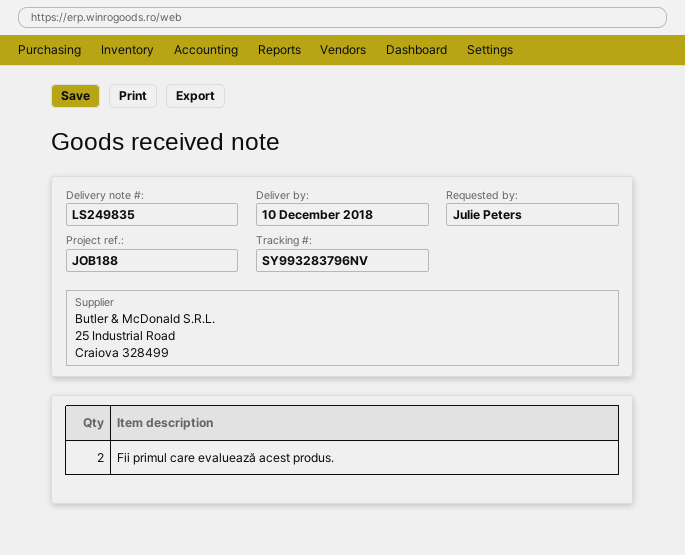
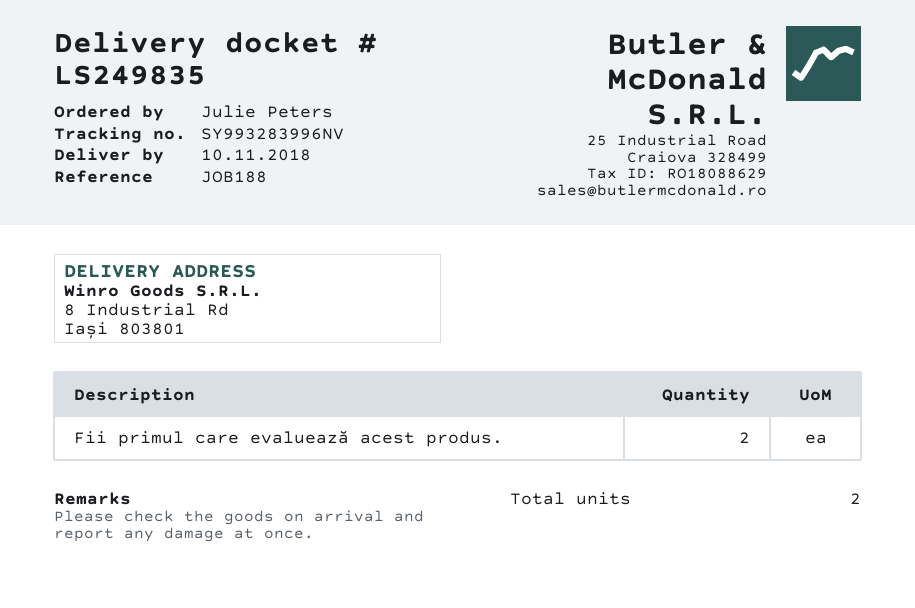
delivery date: 2018-12-10 -> 2018-11-10
tracking number: SY993283796NV -> SY993283996NV

